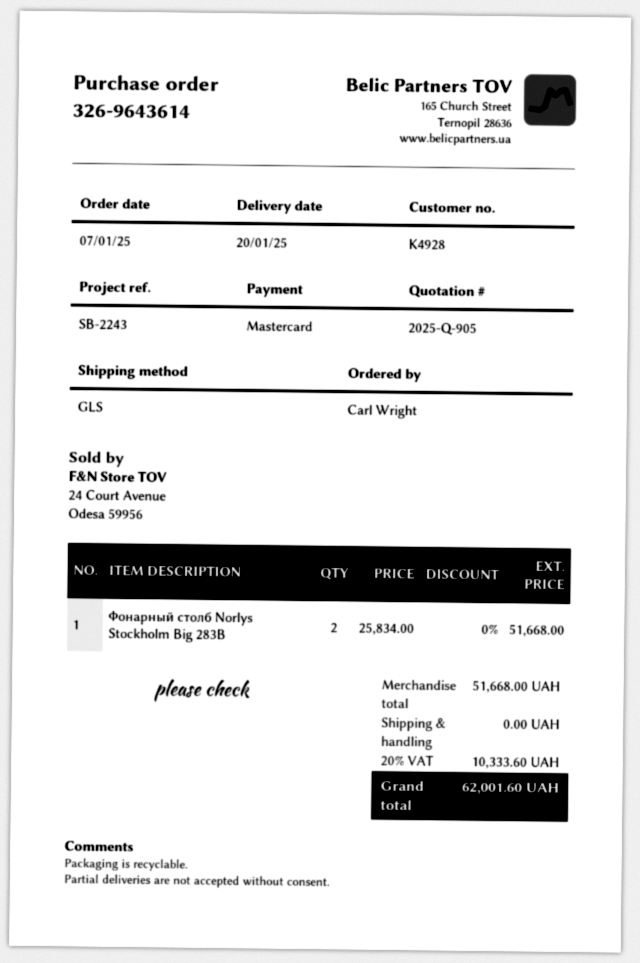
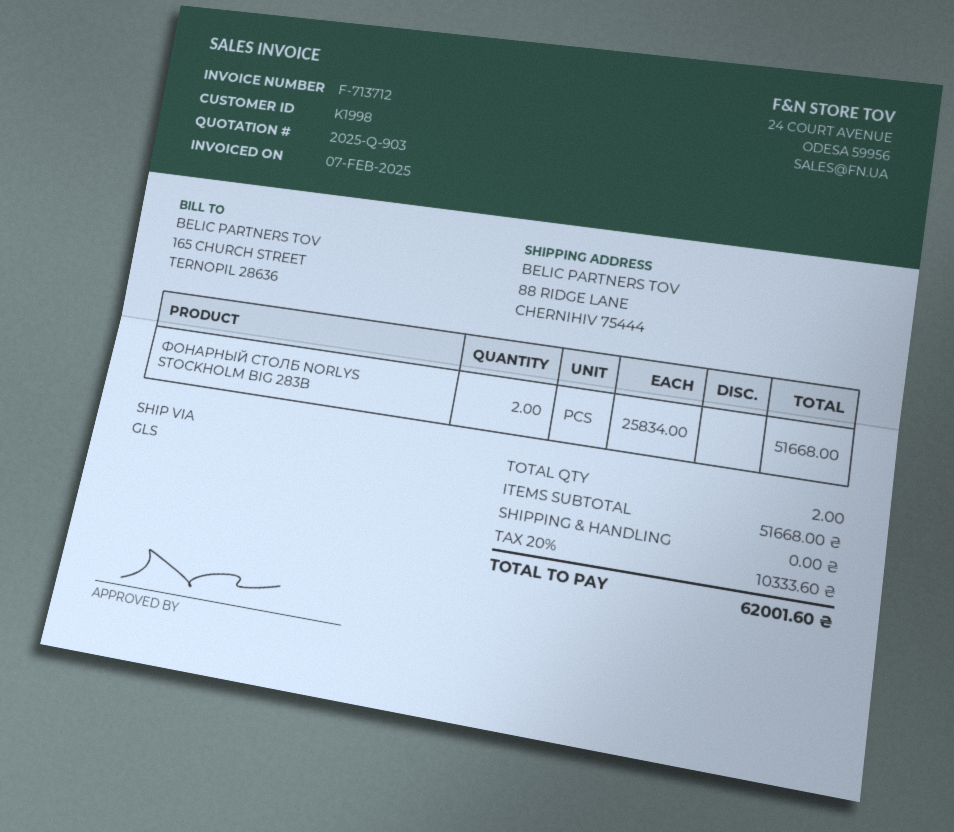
quote number: 2025-Q-905 -> 2025-Q-903
customer number: K4928 -> K1998

